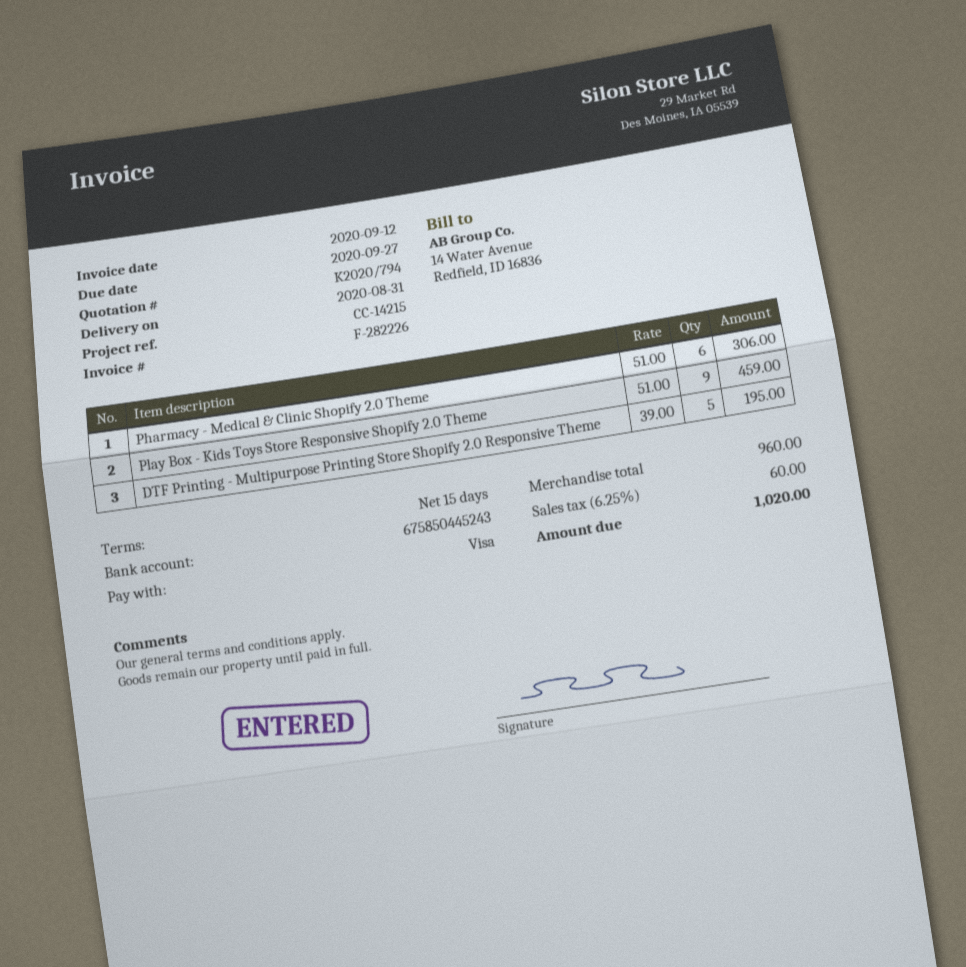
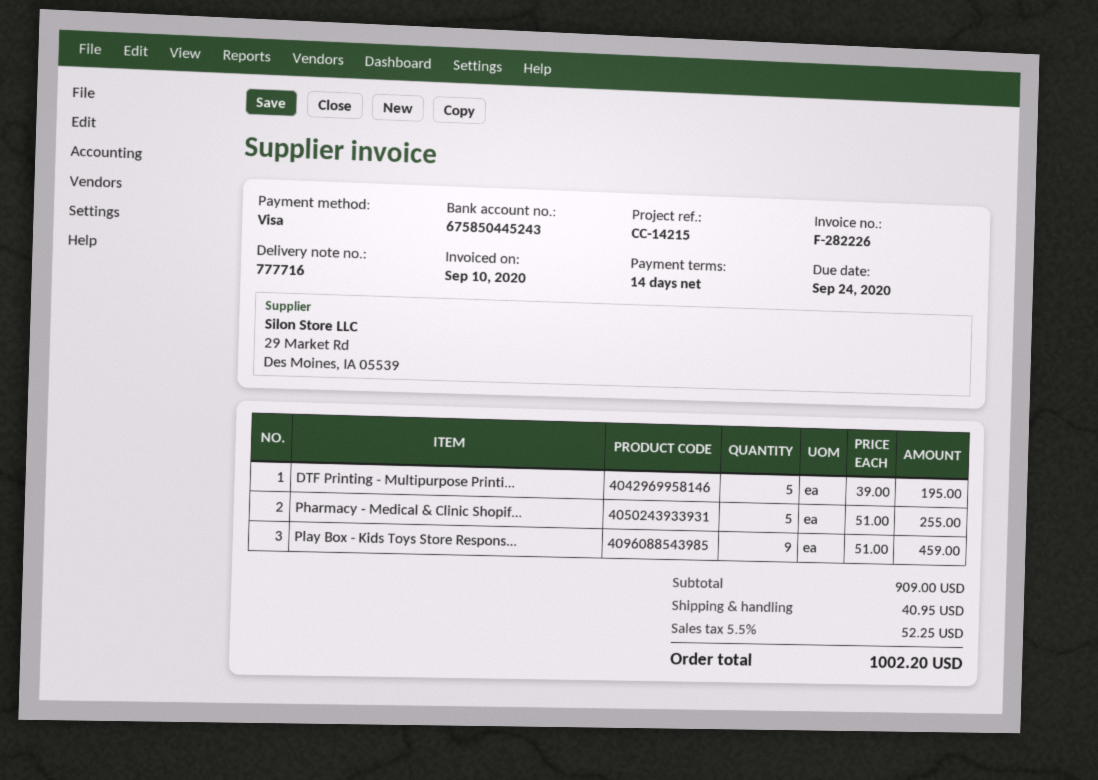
invoice date: 2020-09-12 -> 2020-09-10
payment terms: 15 days -> 14 days
due date: 2020-09-27 -> 2020-09-24
Pharmacy - Medical & Clinic Shopify 2.0 Theme: 6 x 51.00 = 306.00 -> 5 x 51.00 = 255.00
subtotal: 960.00 -> 909.00
shipping: none -> 40.95
tax: 6.25% = 60.00 -> 5.5% = 52.25
total: 1020.00 -> 1002.20

